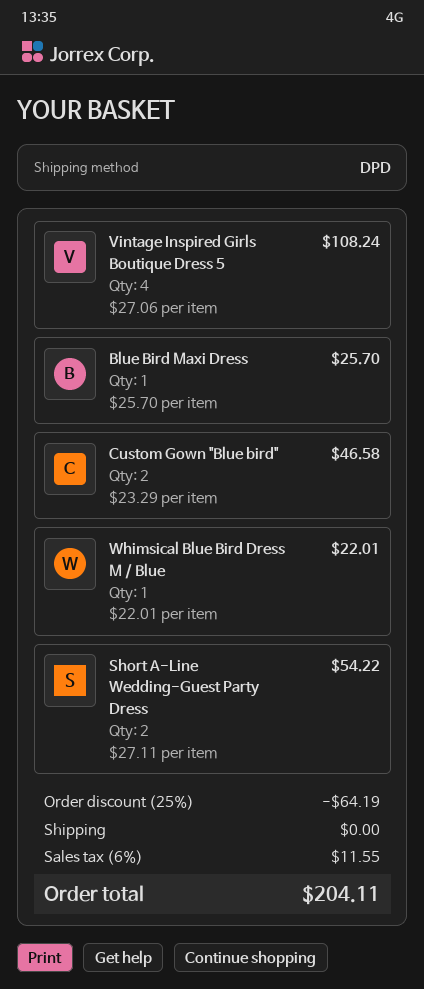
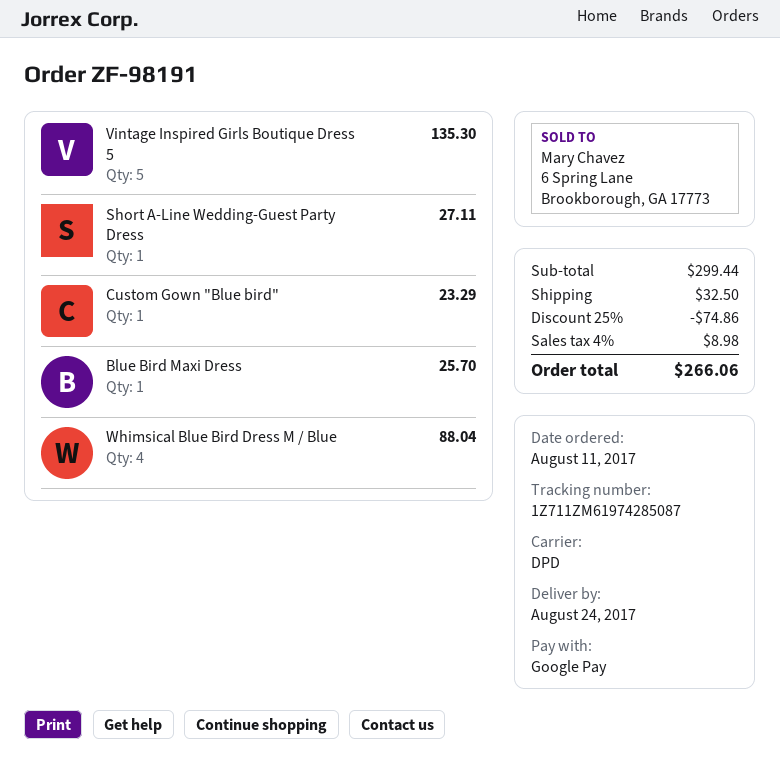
Vintage Inspired Girls Boutique Dress 5: 4 for 108.24 -> 5 for 135.30
Custom Gown "Blue bird": 2 for 46.58 -> 1 for 23.29
Whimsical Blue Bird Dress M / Blue: 1 for 22.01 -> 4 for 88.04
Short A-Line Wedding-Guest Party Dress: 2 for 54.22 -> 1 for 27.11
discount: 25% = 64.19 -> 25% = 74.86
shipping: 0.00 -> 32.50
tax: 6% = 11.55 -> 4% = 8.98
total: 204.11 -> 266.06

